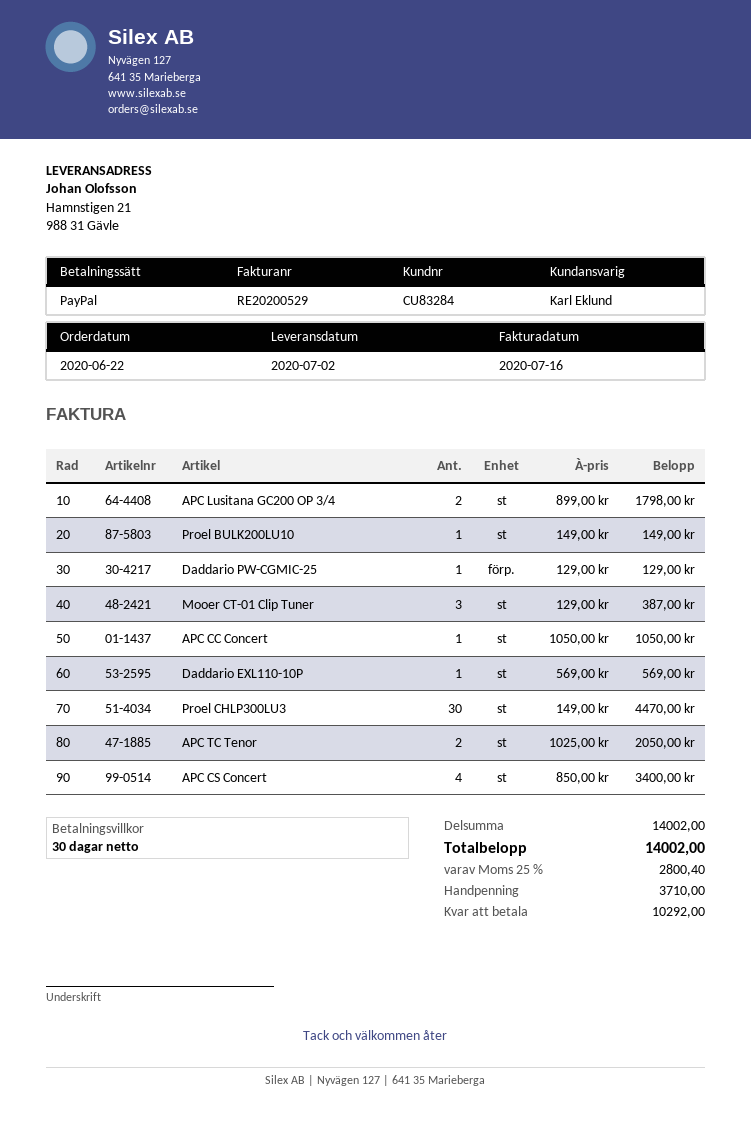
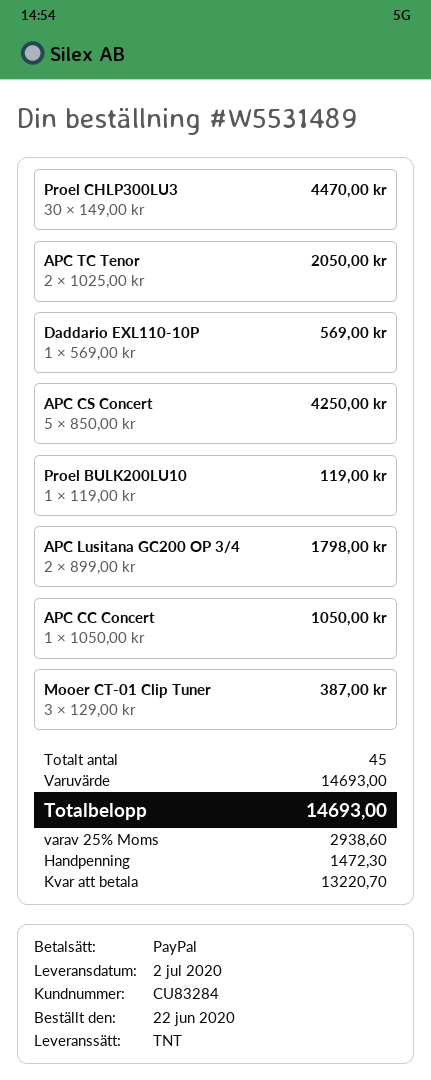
Proel BULK200LU10: 1 x 149.00 = 149.00 -> 1 x 119.00 = 119.00
Daddario PW-CGMIC-25: 1 x 129.00 = 129.00 -> none
APC CS Concert: 4 x 850.00 = 3400.00 -> 5 x 850.00 = 4250.00
subtotal: 14002.00 -> 14693.00
tax: 25% = 2800.40 -> 25% = 2938.60
total: 14002.00 -> 14693.00
deposit: 3710.00 -> 1472.30
balance: 10292.00 -> 13220.70

